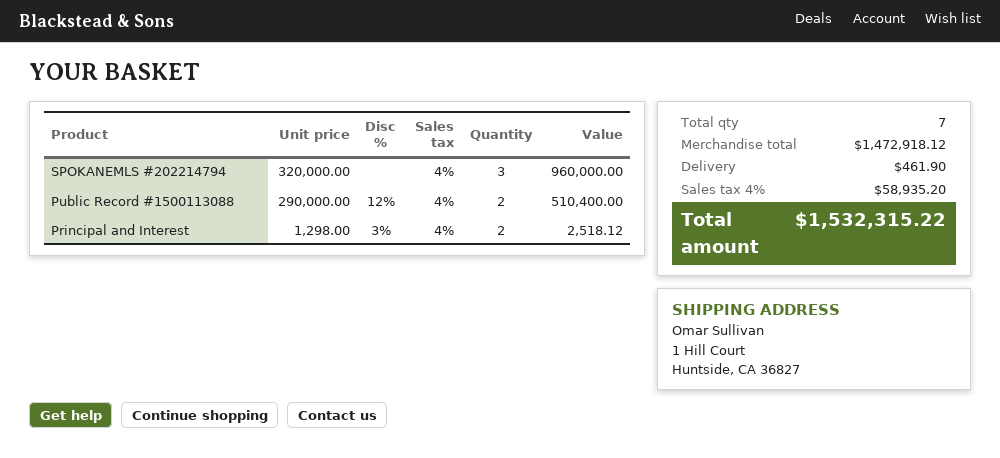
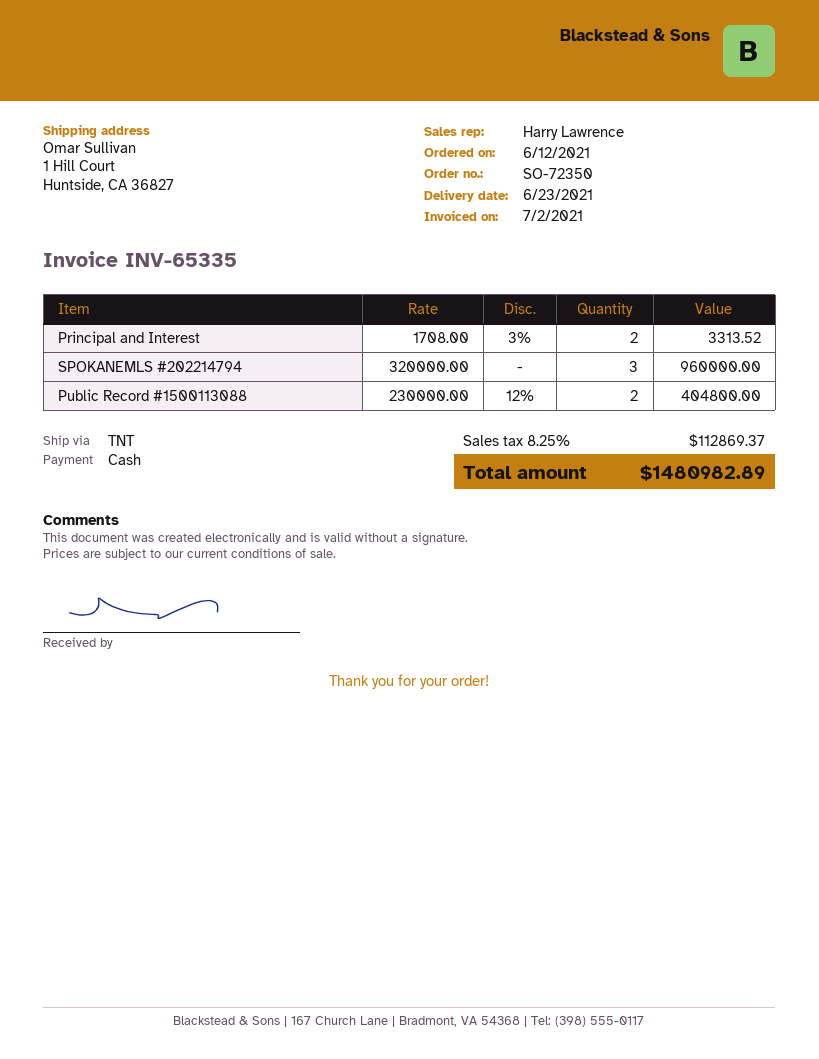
Public Record #1500113088: 2 x 290000.00 - 12% = 510400.00 -> 2 x 230000.00 - 12% = 404800.00
Principal and Interest: 2 x 1298.00 - 3% = 2518.12 -> 2 x 1708.00 - 3% = 3313.52
shipping: 461.90 -> none
tax: 4% = 58935.20 -> 8.25% = 112869.37
total: 1532315.22 -> 1480982.89

